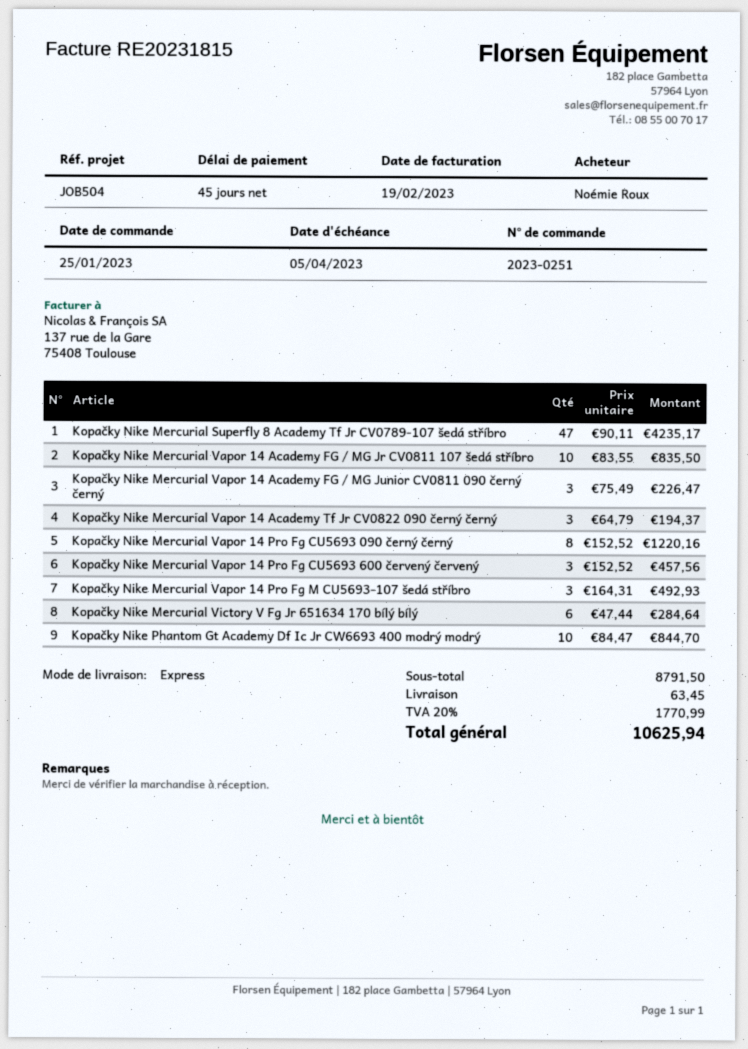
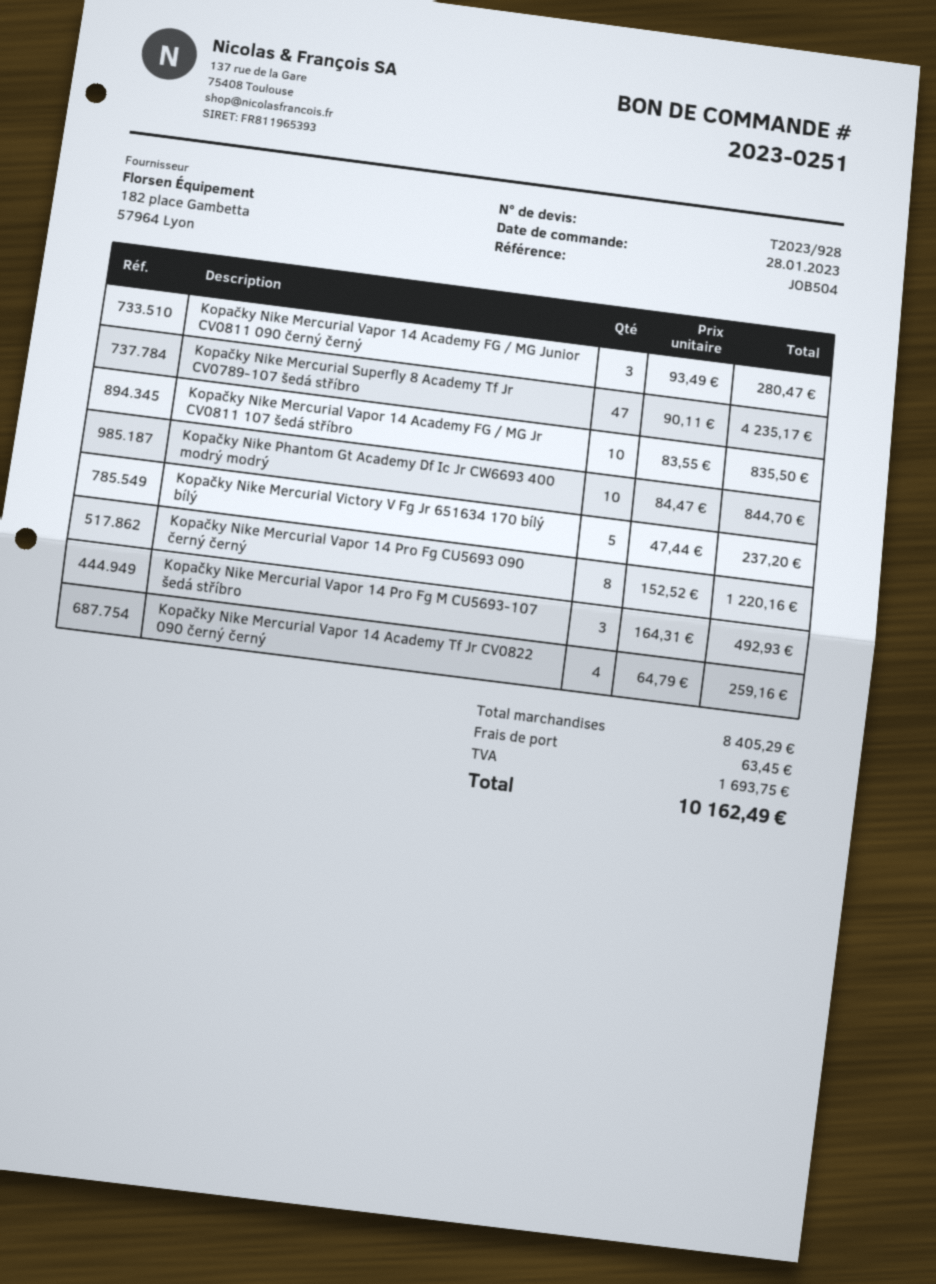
order date: 2023-01-25 -> 2023-01-28
Kopačky Nike Mercurial Vapor 14 Academy FG / MG Junior CV0811 090 černý černý: 3 x 75.49 = 226.47 -> 3 x 93.49 = 280.47
Kopačky Nike Mercurial Vapor 14 Academy Tf Jr CV0822 090 černý černý: 3 x 64.79 = 194.37 -> 4 x 64.79 = 259.16
Kopačky Nike Mercurial Vapor 14 Pro Fg CU5693 600 červený červený: 3 x 152.52 = 457.56 -> none
Kopačky Nike Mercurial Victory V Fg Jr 651634 170 bílý bílý: 6 x 47.44 = 284.64 -> 5 x 47.44 = 237.20
subtotal: 8791.50 -> 8405.29
tax: 1770.99 -> 1693.75
total: 10625.94 -> 10162.49

